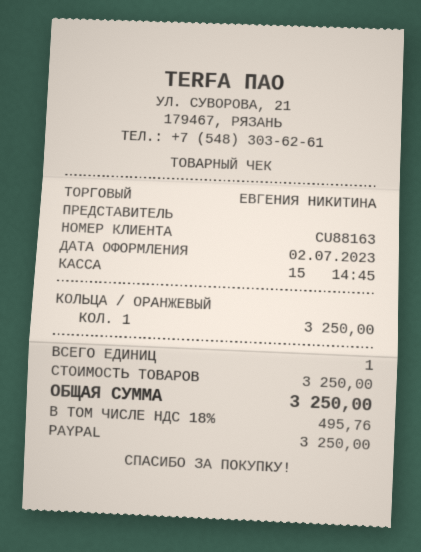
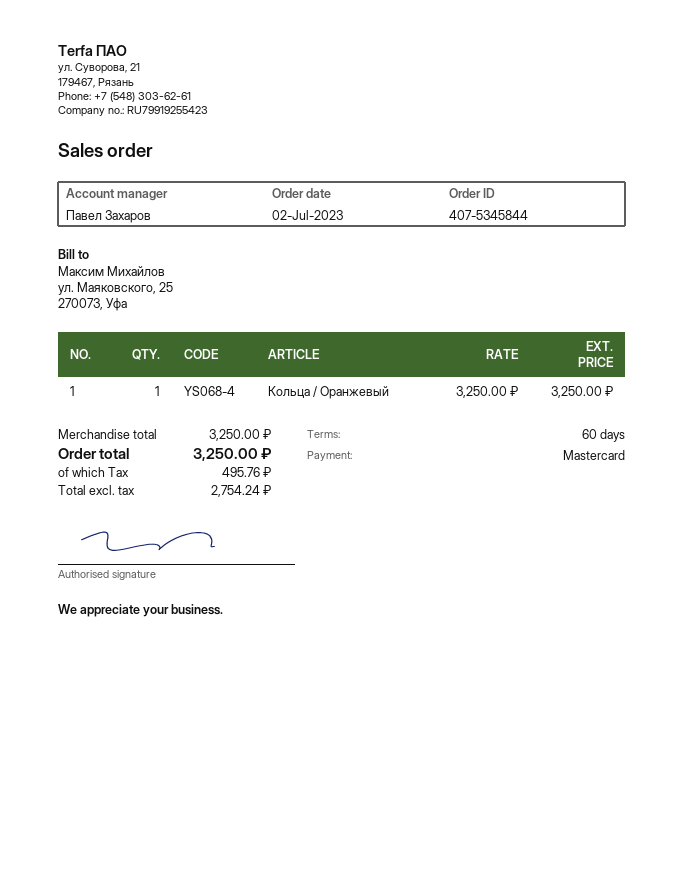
sales rep: ЕВГЕНИЯ НИКИТИНА -> Павел Захаров
payment method: PayPal -> Mastercard

